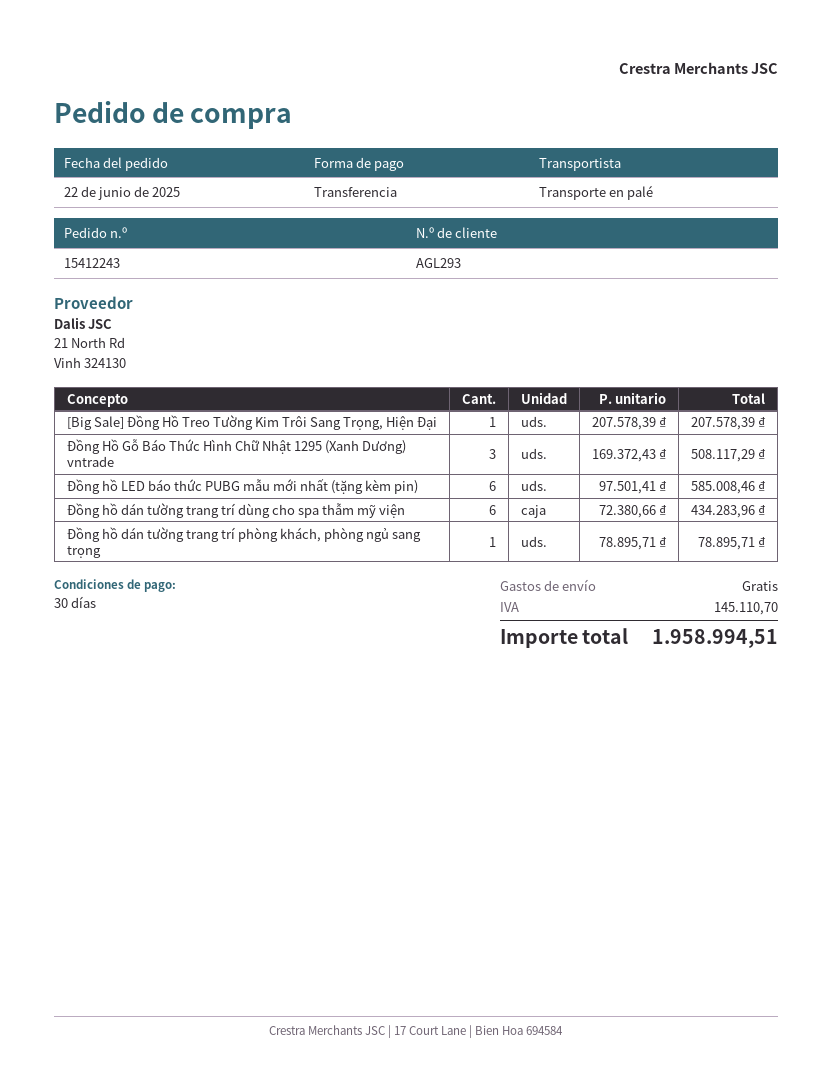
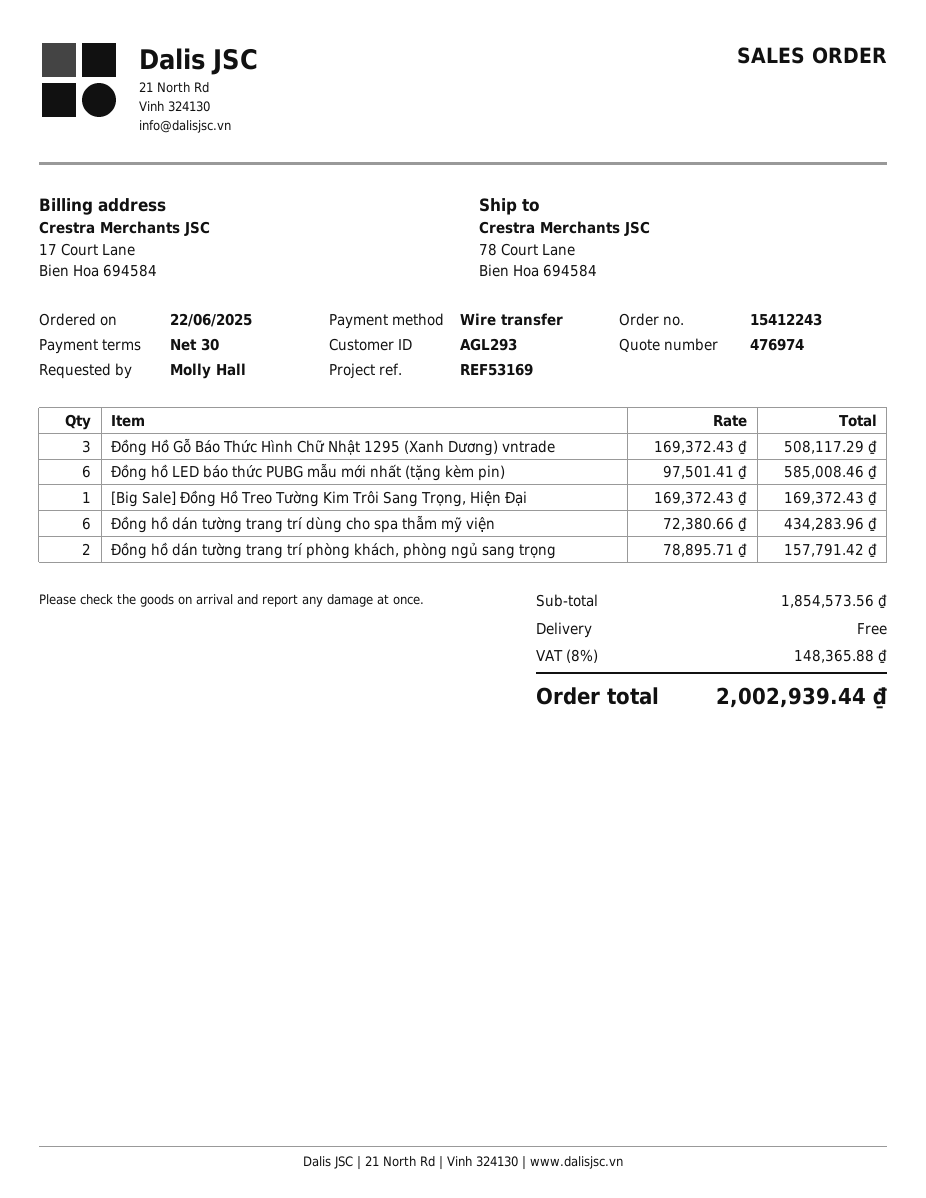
[Big Sale] Đồng Hồ Treo Tường Kim Trôi Sang Trọng, Hiện Đại: 1 x 207578.39 = 207578.39 -> 1 x 169372.43 = 169372.43
Đồng hồ dán tường trang trí phòng khách, phòng ngủ sang trọng: 1 x 78895.71 = 78895.71 -> 2 x 78895.71 = 157791.42
tax: 145110.70 -> 148365.88
total: 1958994.51 -> 2002939.44

